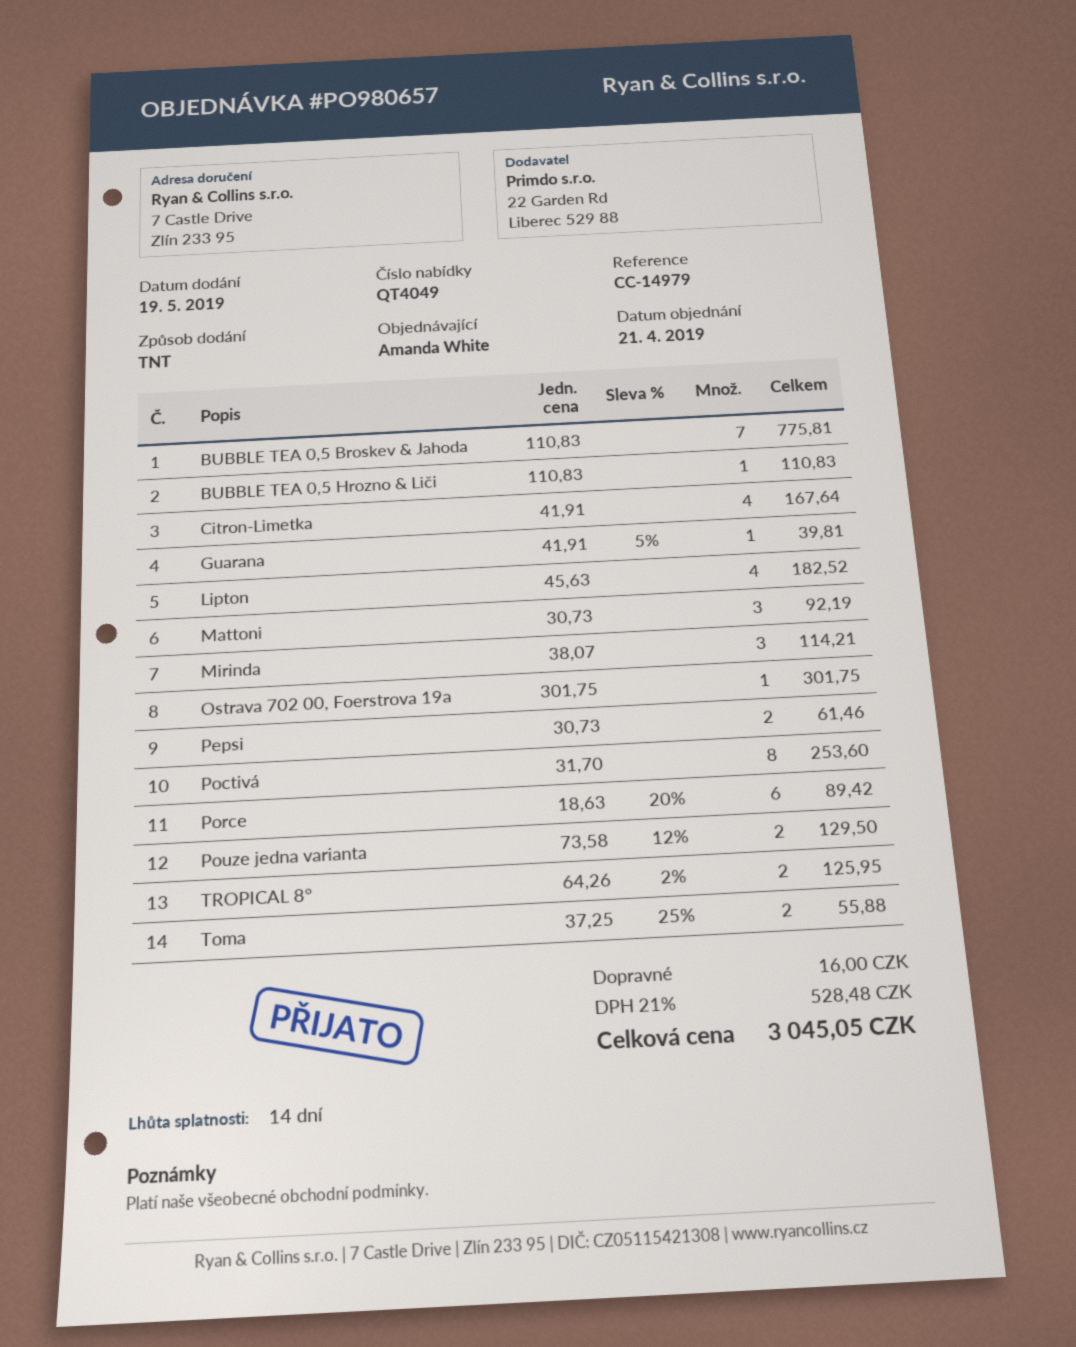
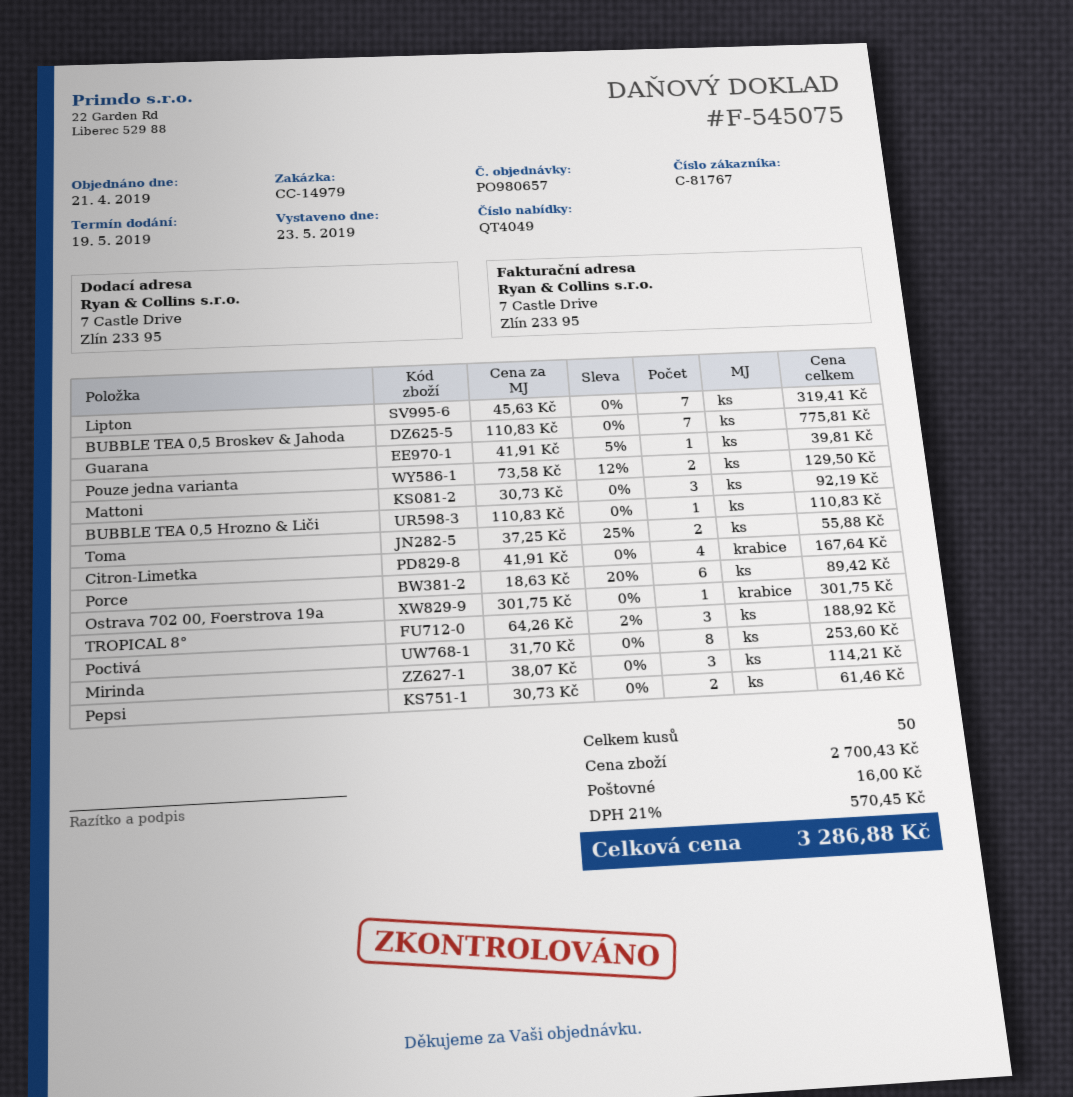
Lipton: 4 x 45.63 = 182.52 -> 7 x 45.63 = 319.41
TROPICAL 8°: 2 x 64.26 - 2% = 125.95 -> 3 x 64.26 - 2% = 188.92
tax: 21% = 528.48 -> 21% = 570.45
total: 3045.05 -> 3286.88

